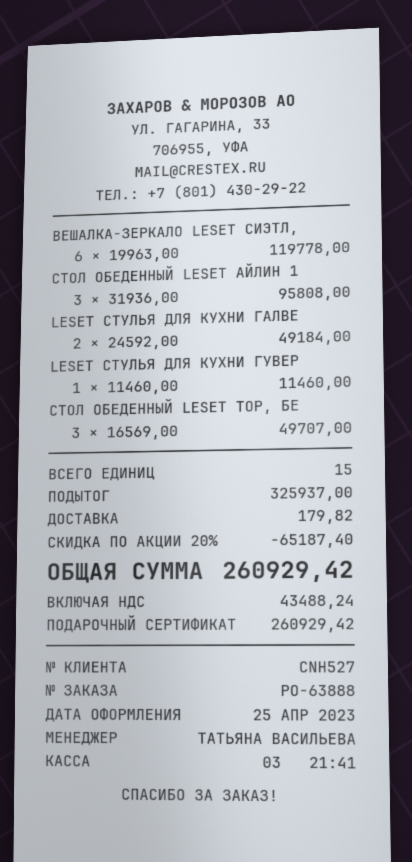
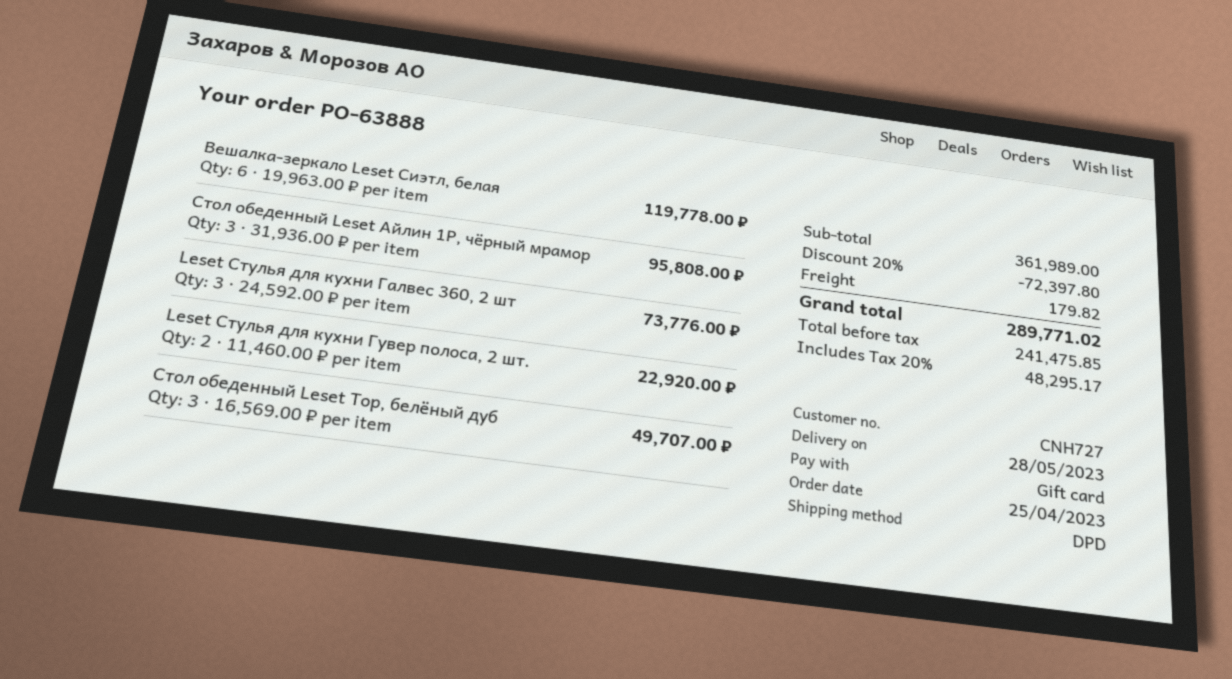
customer number: CNH527 -> CNH727
LESET СТУЛЬЯ ДЛЯ КУХНИ ГАЛВЕ: 2 x 24592.00 = 49184.00 -> 3 x 24592.00 = 73776.00
LESET СТУЛЬЯ ДЛЯ КУХНИ ГУВЕР: 1 x 11460.00 = 11460.00 -> 2 x 11460.00 = 22920.00
subtotal: 325937.00 -> 361989.00
discount: 20% = 65187.40 -> 20% = 72397.80
tax: 43488.24 -> 48295.17
total: 260929.42 -> 289771.02

